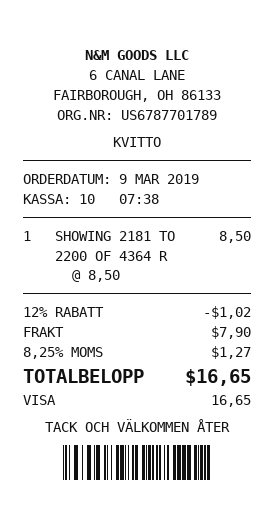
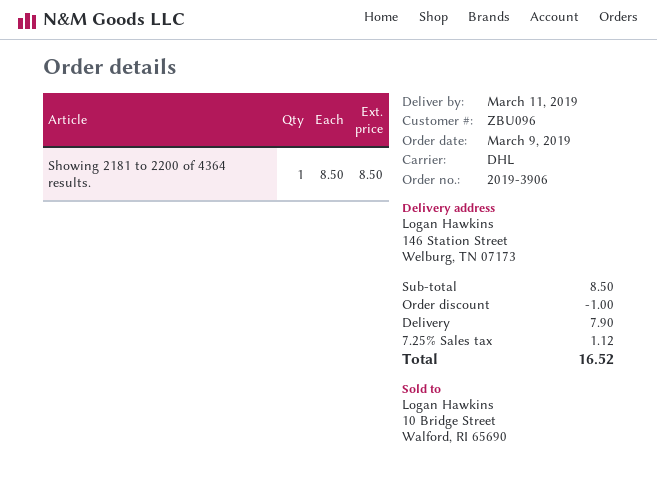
discount: 1.02 -> 1.00
tax: 8.25% = 1.27 -> 7.25% = 1.12
total: 16.65 -> 16.52

